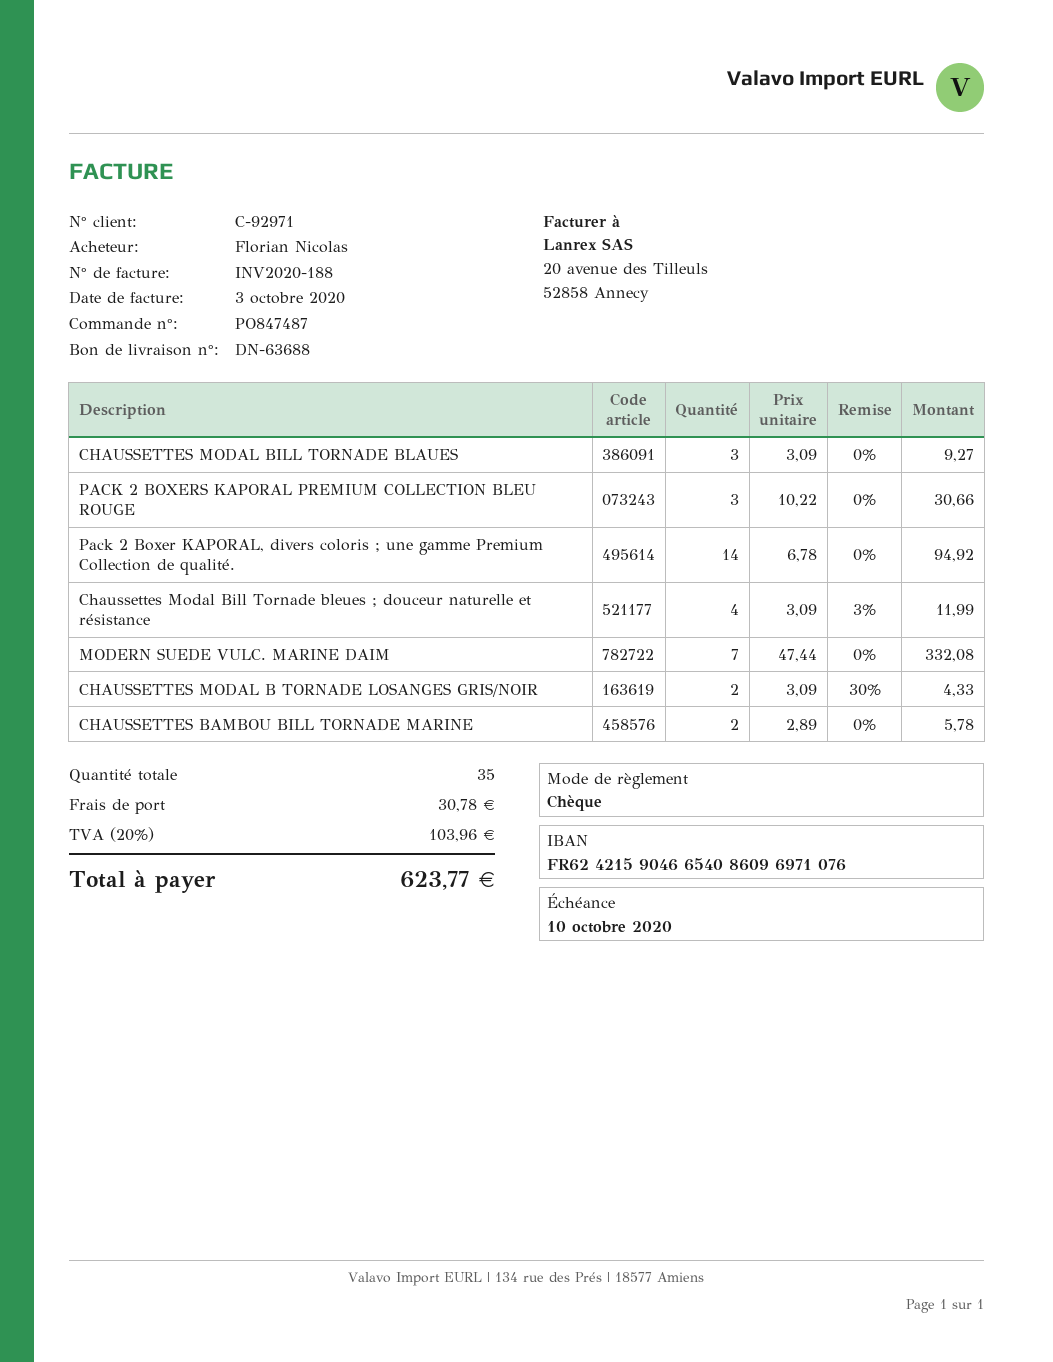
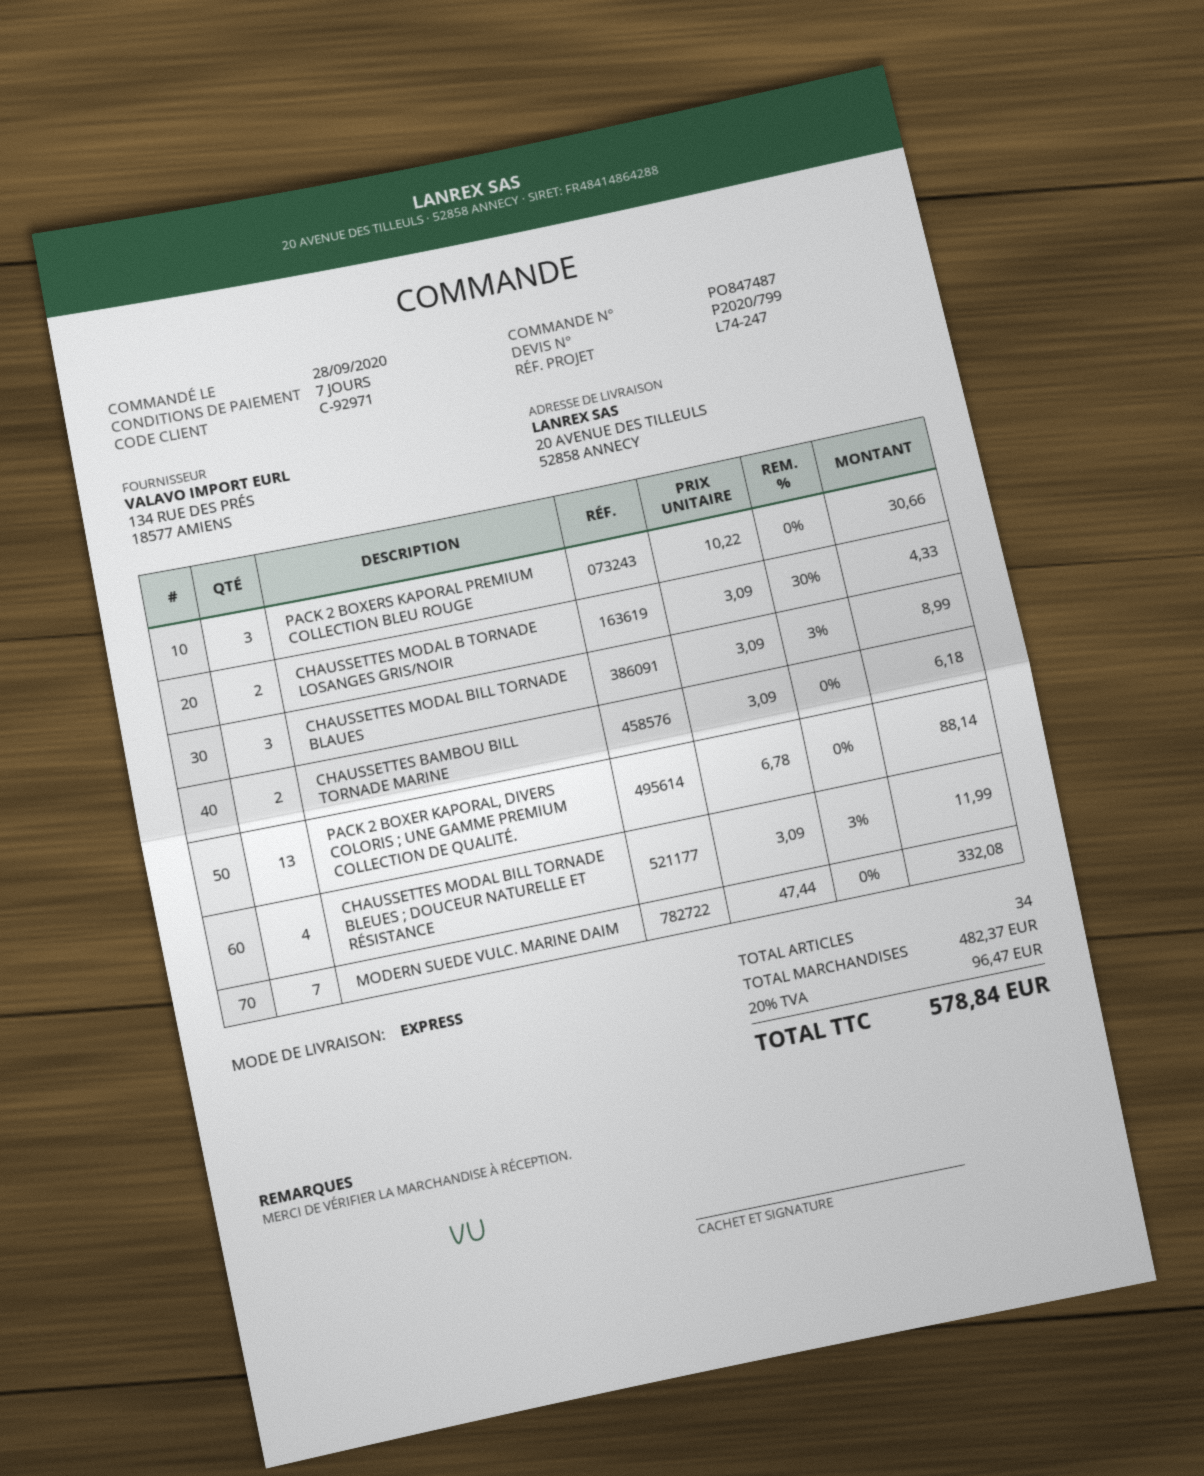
CHAUSSETTES MODAL BILL TORNADE BLAUES: 3 x 3.09 = 9.27 -> 3 x 3.09 - 3% = 8.99
Pack 2 Boxer KAPORAL, divers coloris ; une gamme Premium Collection de qualité.: 14 x 6.78 = 94.92 -> 13 x 6.78 = 88.14
CHAUSSETTES BAMBOU BILL TORNADE MARINE: 2 x 2.89 = 5.78 -> 2 x 3.09 = 6.18
total quantity: 35 -> 34
shipping: 30.78 -> none
tax: 20% = 103.96 -> 20% = 96.47
total: 623.77 -> 578.84

